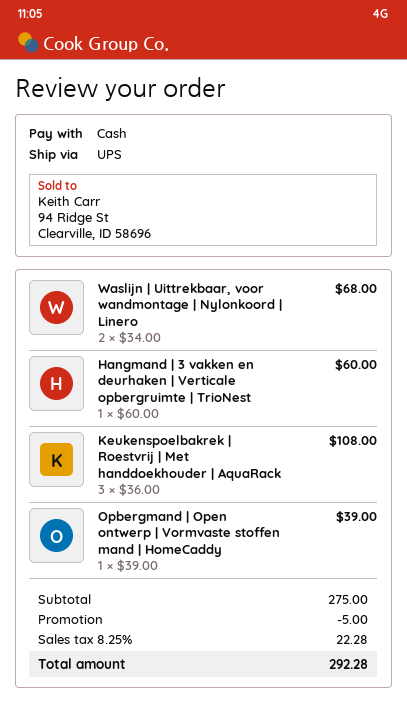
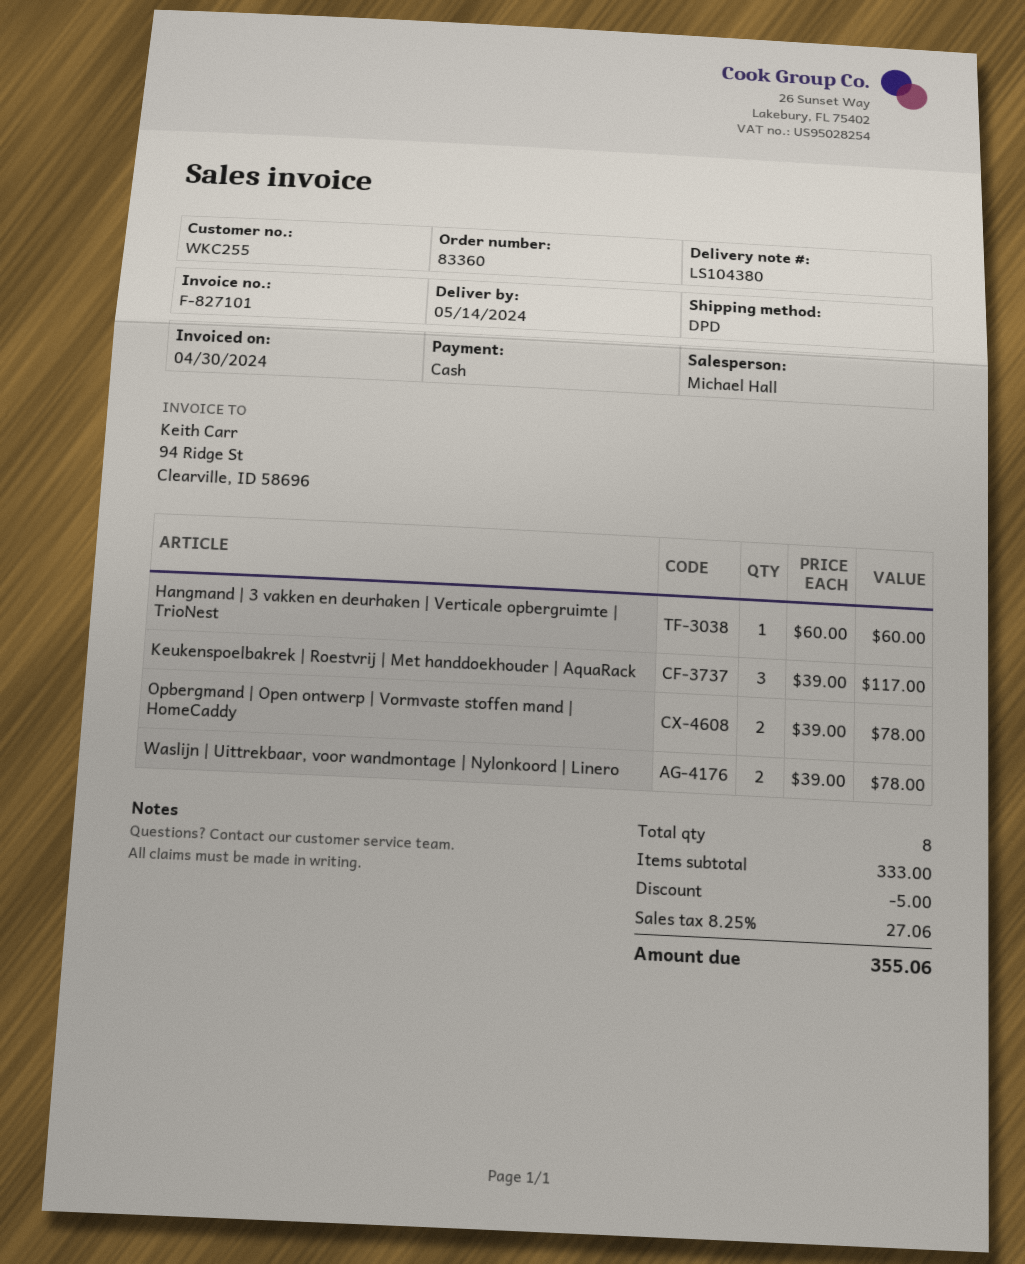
shipping method: UPS -> DPD
Waslijn | Uittrekbaar, voor wandmontage | Nylonkoord | Linero: 2 x 34.00 = 68.00 -> 2 x 39.00 = 78.00
Keukenspoelbakrek | Roestvrij | Met handdoekhouder | AquaRack: 3 x 36.00 = 108.00 -> 3 x 39.00 = 117.00
Opbergmand | Open ontwerp | Vormvaste stoffen mand | HomeCaddy: 1 x 39.00 = 39.00 -> 2 x 39.00 = 78.00
subtotal: 275.00 -> 333.00
tax: 8.25% = 22.28 -> 8.25% = 27.06
total: 292.28 -> 355.06

